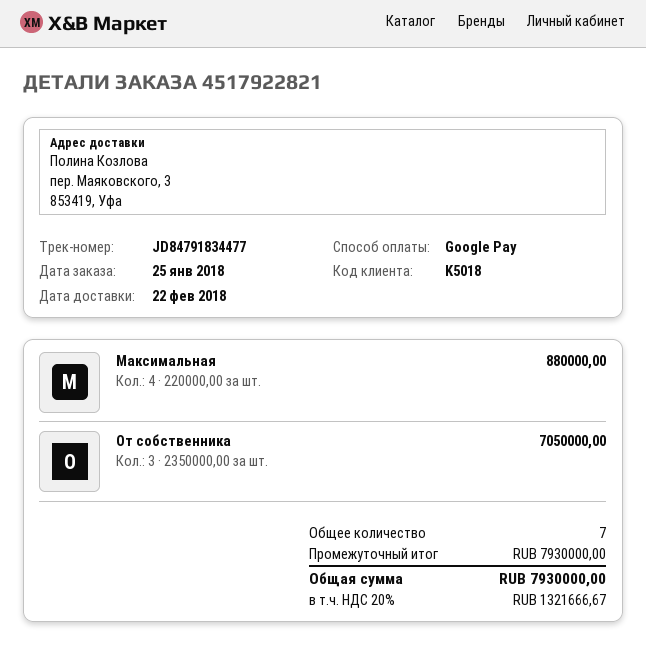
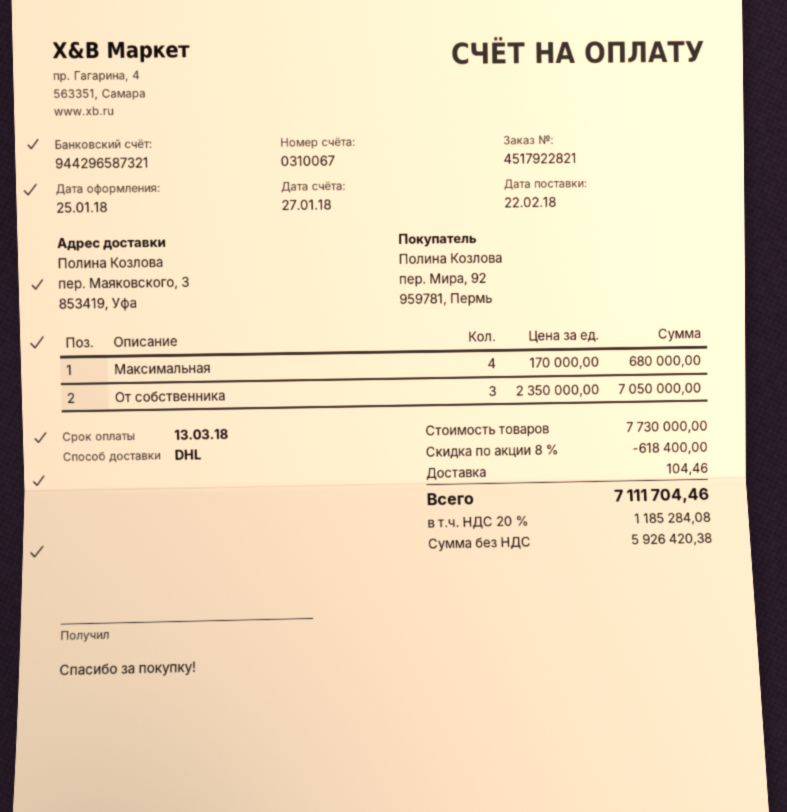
Максимальная: 4 x 220000.00 = 880000.00 -> 4 x 170000.00 = 680000.00
subtotal: 7930000.00 -> 7730000.00
discount: none -> 8% = 618400.00
shipping: none -> 104.46
tax: 20% = 1321666.67 -> 20% = 1185284.08
total: 7930000.00 -> 7111704.46

